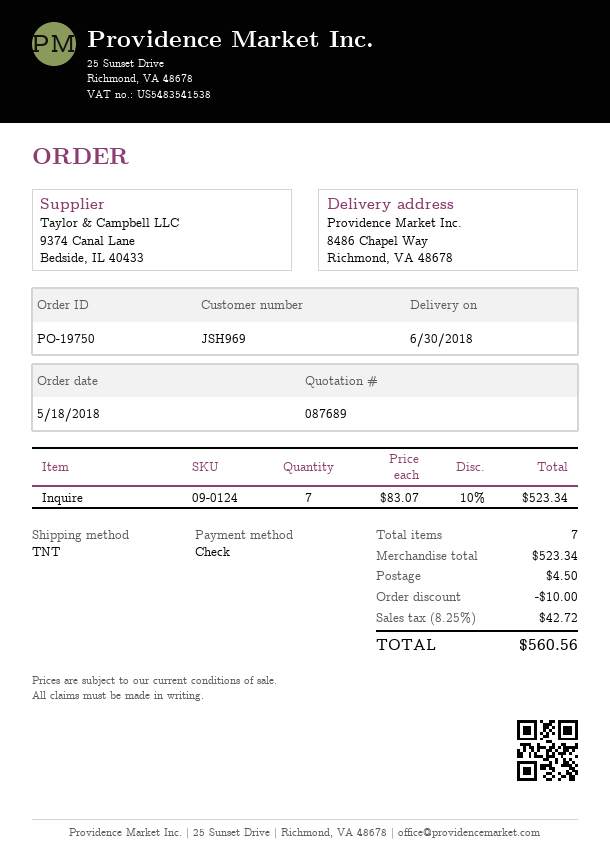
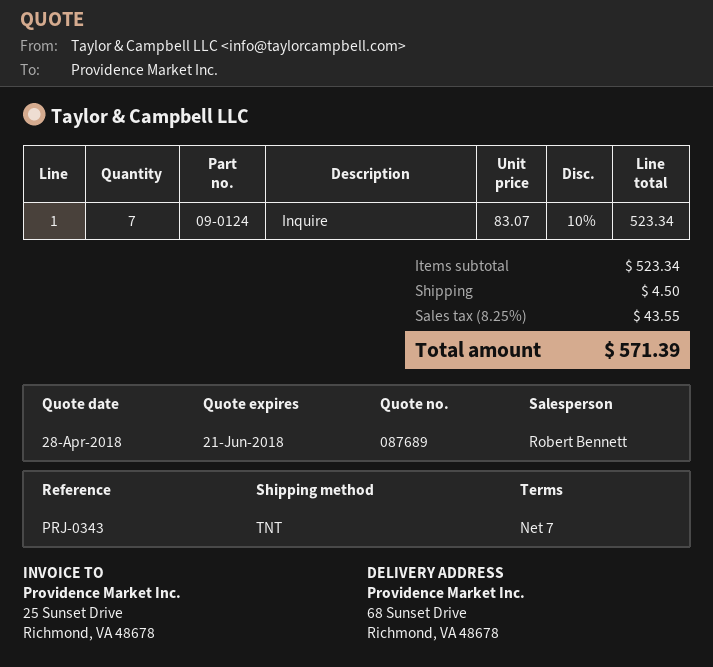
ship to: 8486 Chapel Way, Richmond, VA 48678 -> 68 Sunset Drive, Richmond, VA 48678
discount: 10.00 -> none
tax: 8.25% = 42.72 -> 8.25% = 43.55
total: 560.56 -> 571.39

